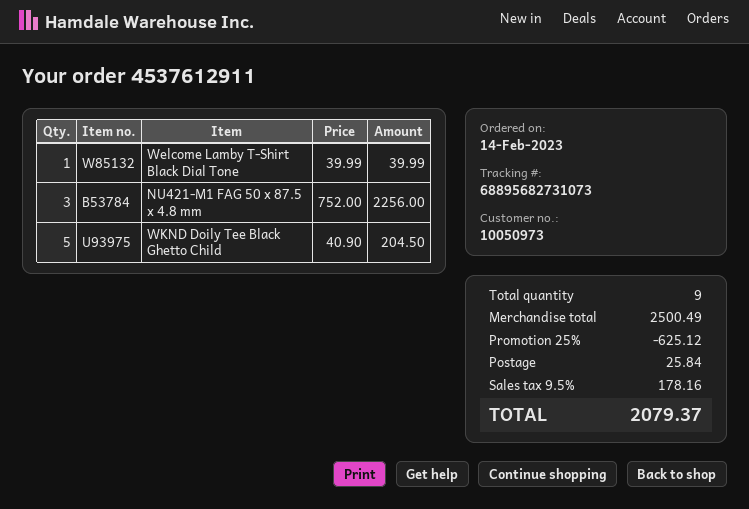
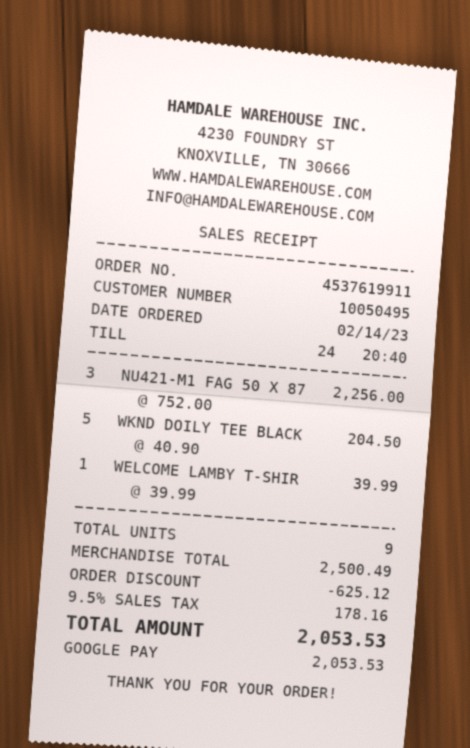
order number: 4537612911 -> 4537619911
customer number: 10050973 -> 10050495
shipping: 25.84 -> none
total: 2079.37 -> 2053.53

